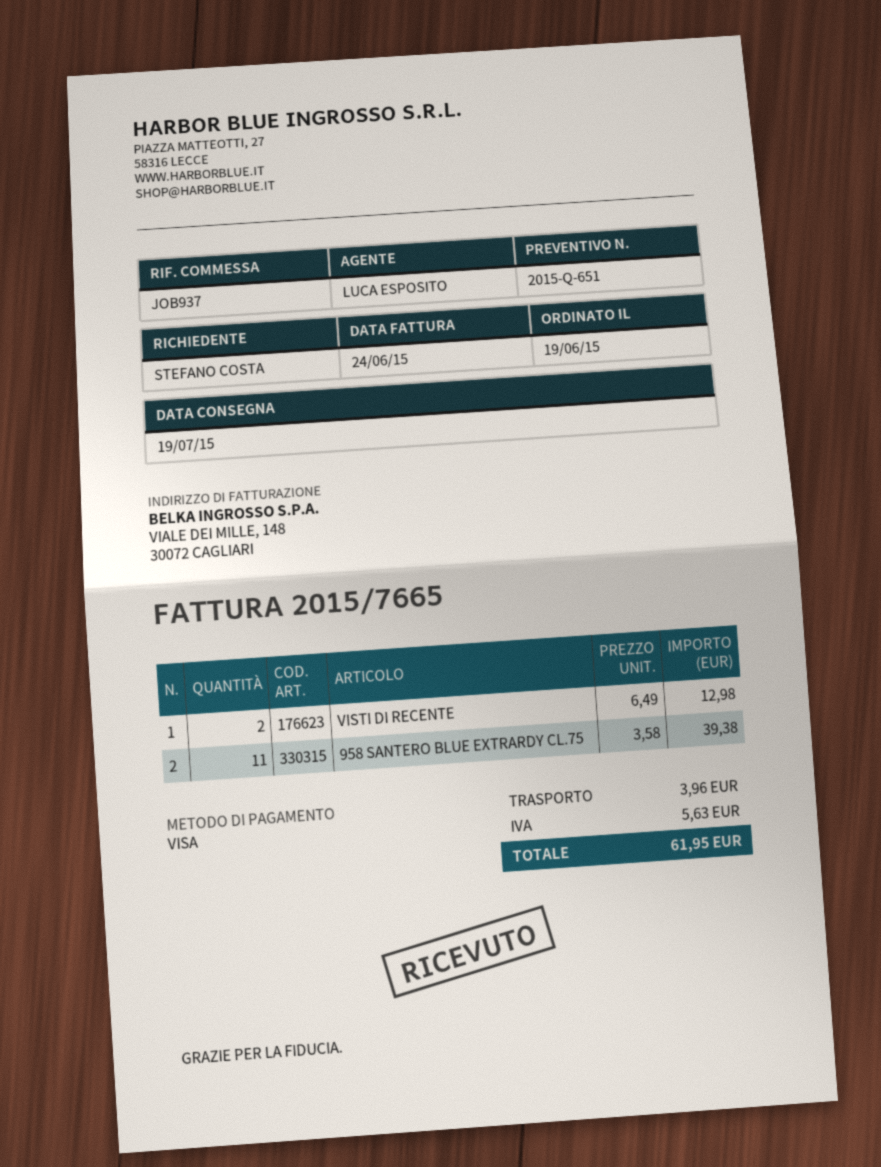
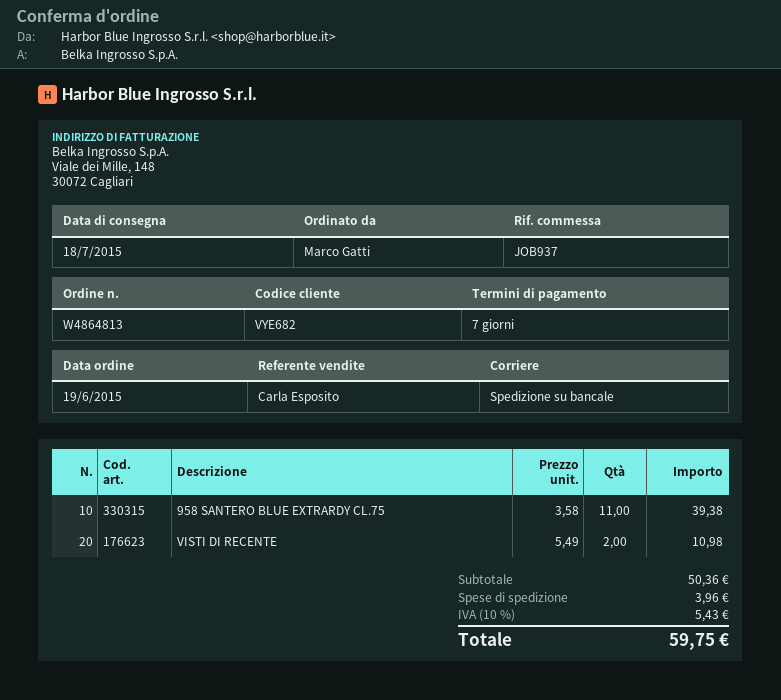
delivery date: 2015-07-19 -> 2015-07-18
ordered by: STEFANO COSTA -> Marco Gatti
sales rep: LUCA ESPOSITO -> Carla Esposito
VISTI DI RECENTE: 2 x 6.49 = 12.98 -> 2 x 5.49 = 10.98
tax: 5.63 -> 5.43
total: 61.95 -> 59.75

